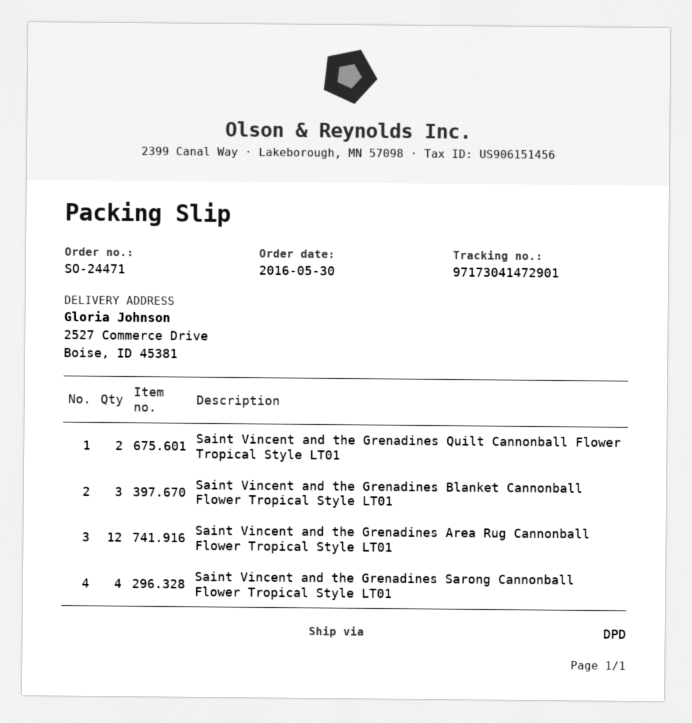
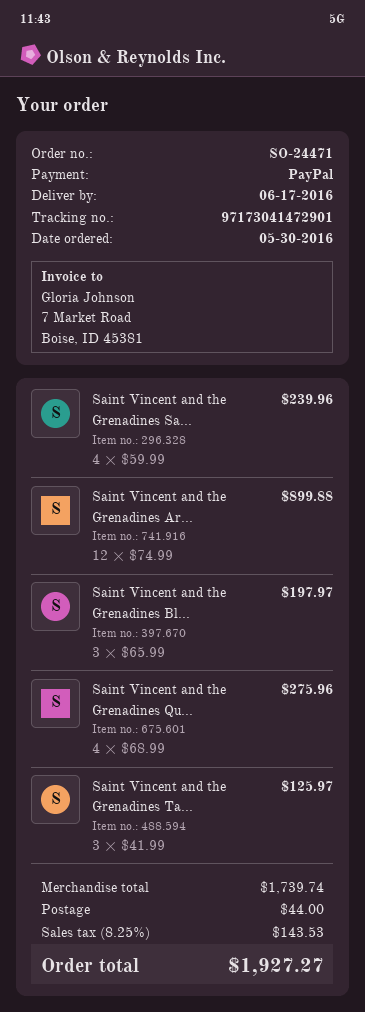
Saint Vincent and the Grenadines Quilt Cannonball Flower Tropical Style LT01: 2 -> 4
Saint Vincent and the Grenadines Ta...: none -> 3

